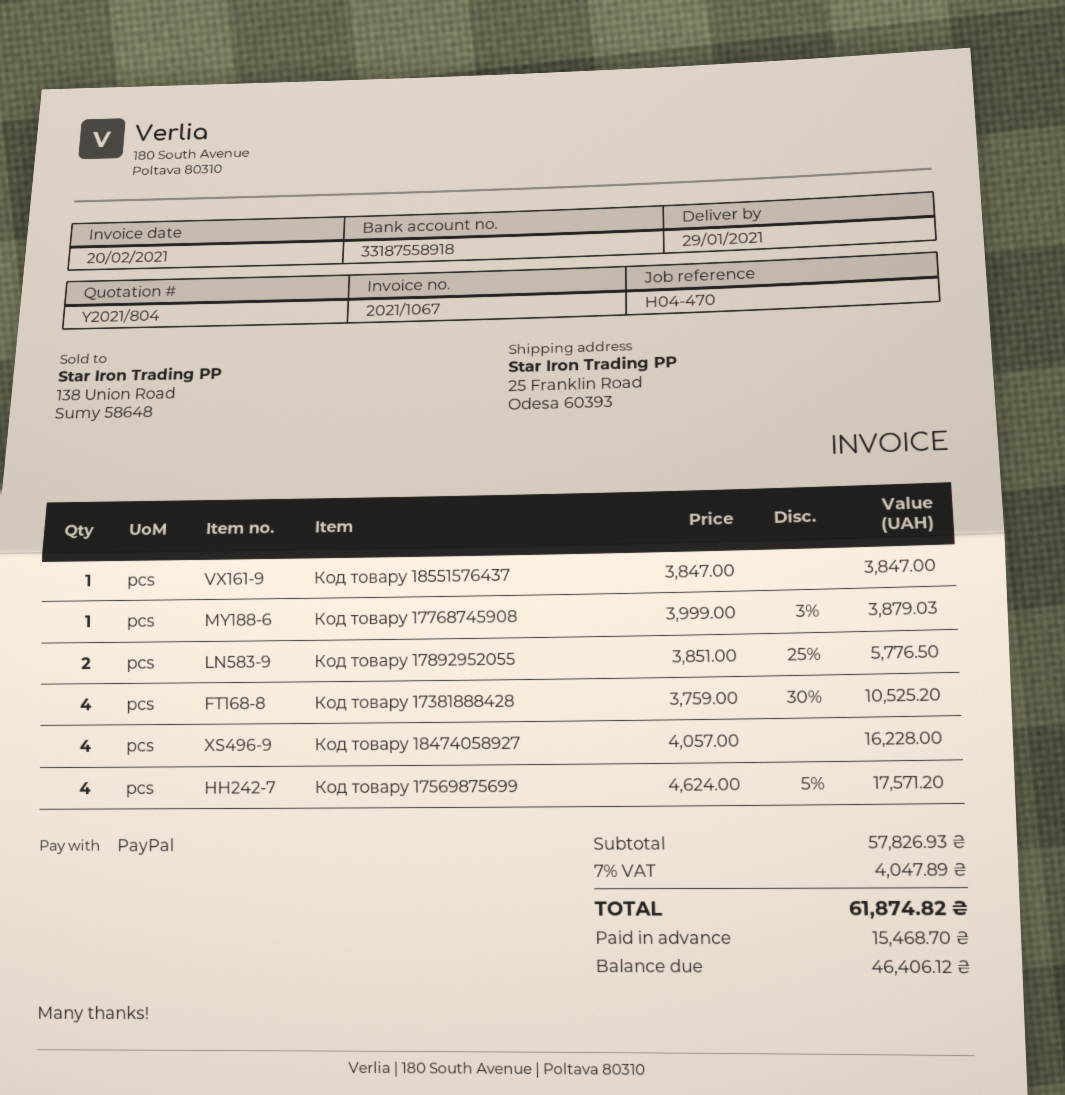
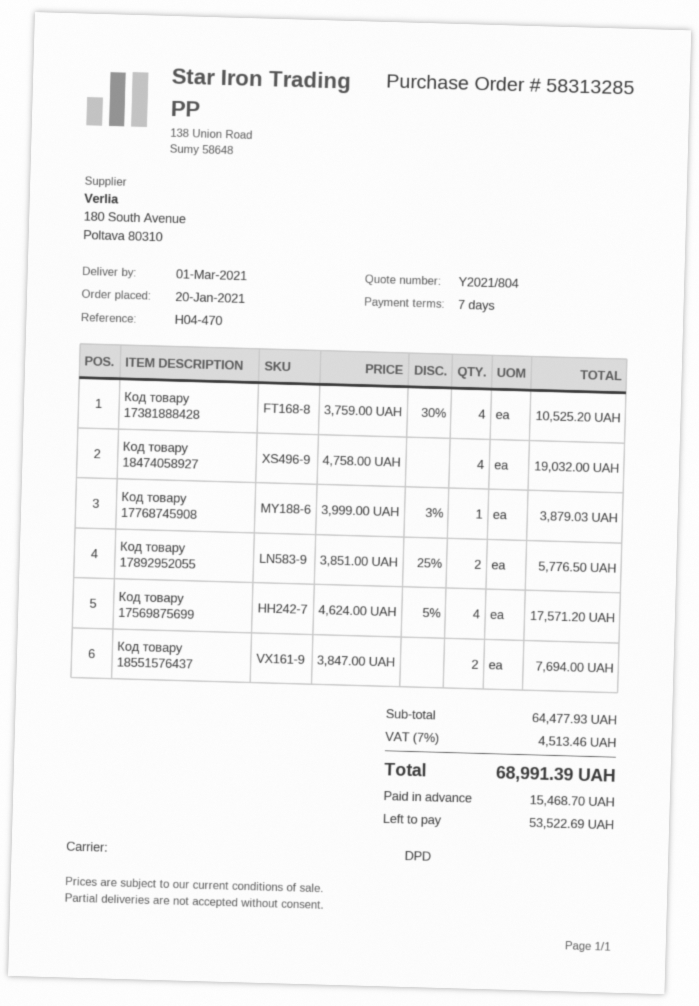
delivery date: 2021-01-29 -> 2021-03-01
Код товару 18551576437: 1 x 3847.00 = 3847.00 -> 2 x 3847.00 = 7694.00
Код товару 18474058927: 4 x 4057.00 = 16228.00 -> 4 x 4758.00 = 19032.00
subtotal: 57826.93 -> 64477.93
tax: 7% = 4047.89 -> 7% = 4513.46
total: 61874.82 -> 68991.39
balance: 46406.12 -> 53522.69

